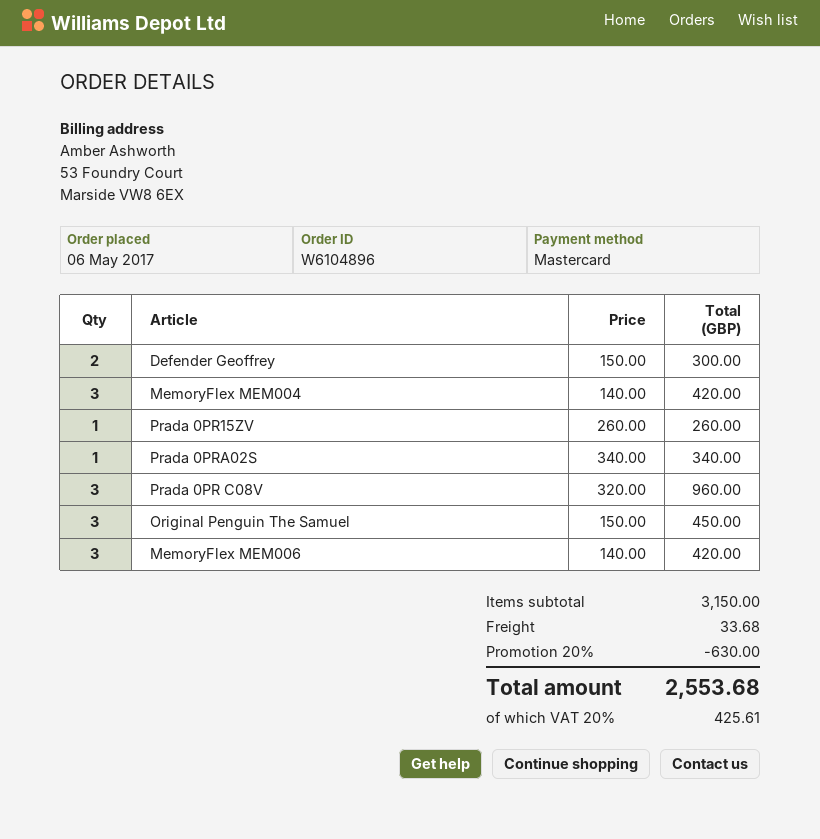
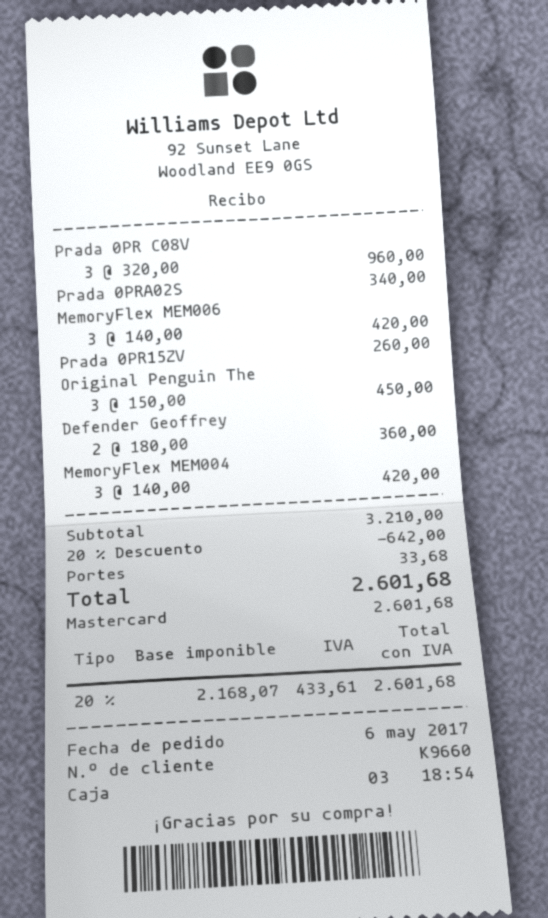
Defender Geoffrey: 2 x 150.00 = 300.00 -> 2 x 180.00 = 360.00
subtotal: 3150.00 -> 3210.00
discount: 20% = 630.00 -> 20% = 642.00
tax: 20% = 425.61 -> 20% = 433.61
total: 2553.68 -> 2601.68

